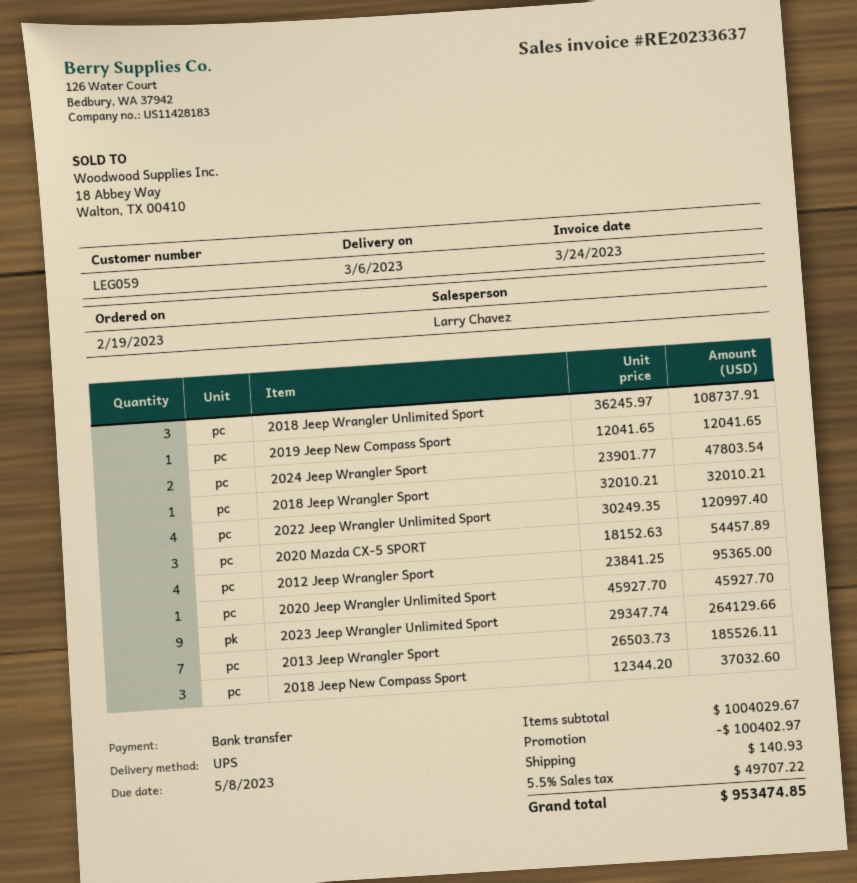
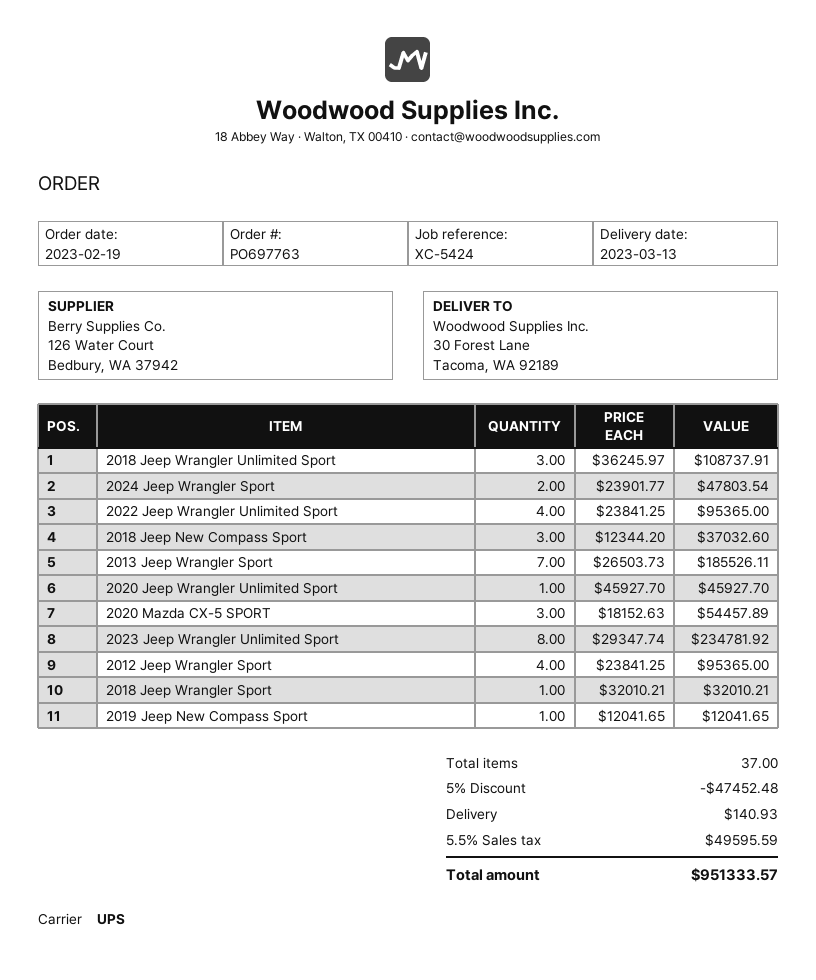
delivery date: 2023-03-06 -> 2023-03-13
2022 Jeep Wrangler Unlimited Sport: 4 x 30249.35 = 120997.40 -> 4 x 23841.25 = 95365.00
2023 Jeep Wrangler Unlimited Sport: 9 x 29347.74 = 264129.66 -> 8 x 29347.74 = 234781.92
discount: 100402.97 -> 47452.48
tax: 5.5% = 49707.22 -> 5.5% = 49595.59
total: 953474.85 -> 951333.57

